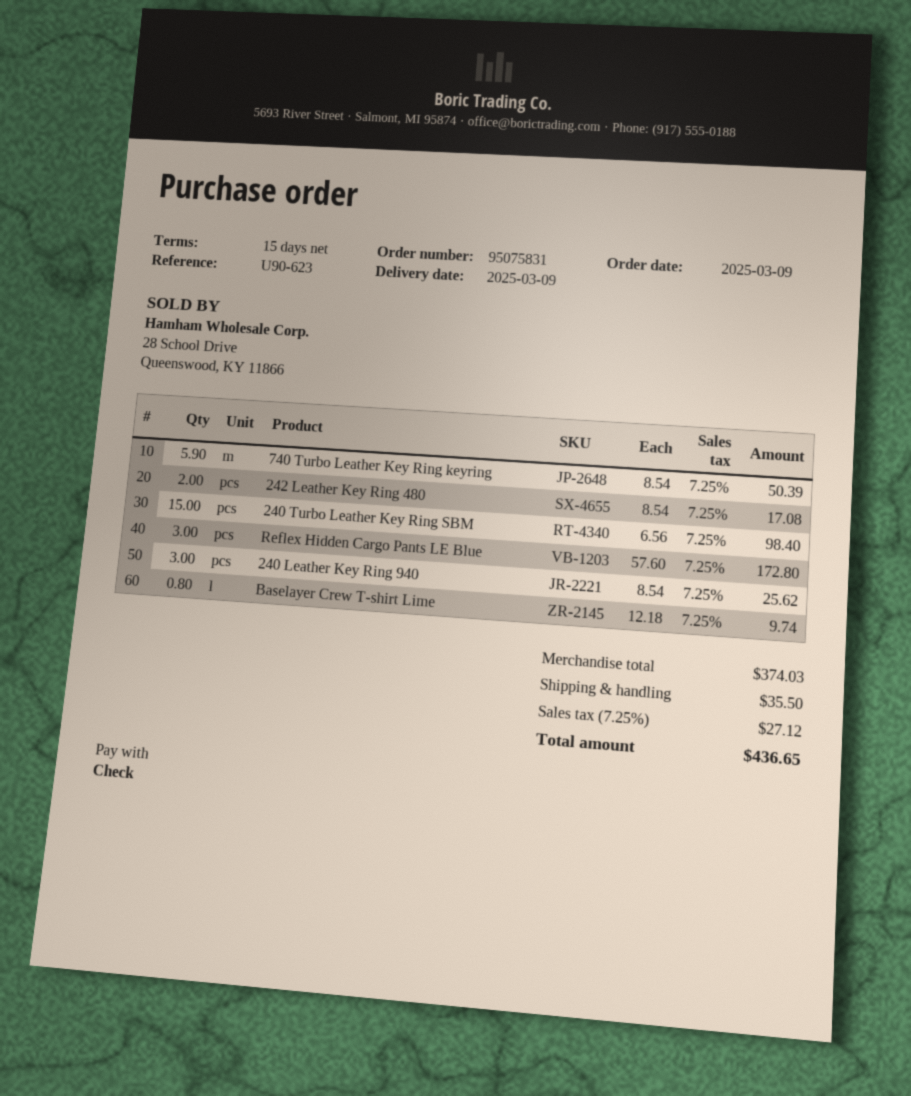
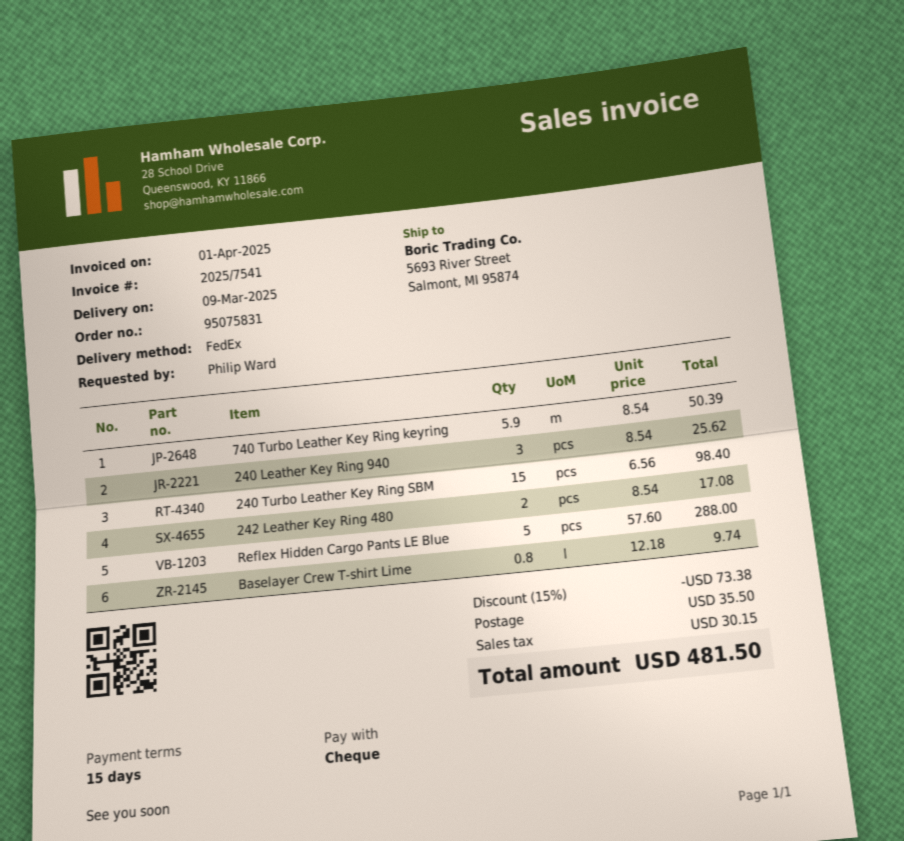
Reflex Hidden Cargo Pants LE Blue: 3 x 57.60 = 172.80 -> 5 x 57.60 = 288.00
discount: none -> 15% = 73.38
tax: 27.12 -> 30.15
total: 436.65 -> 481.50

